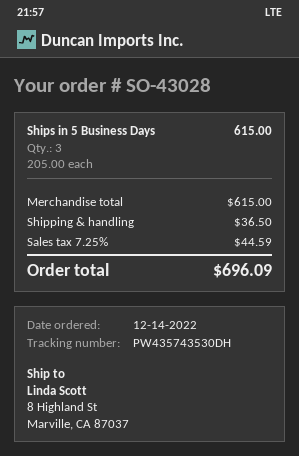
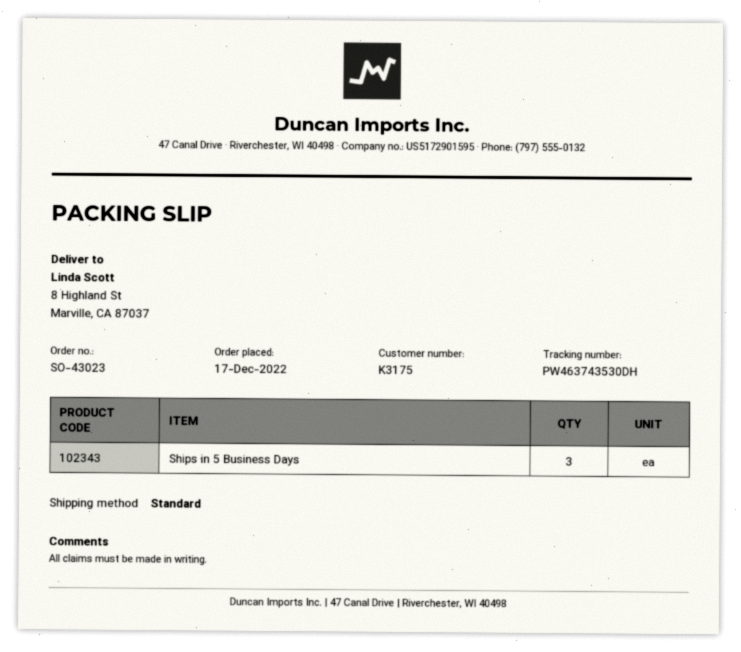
order number: SO-43028 -> SO-43023
order date: 2022-12-14 -> 2022-12-17
tracking number: PW435743530DH -> PW463743530DH

